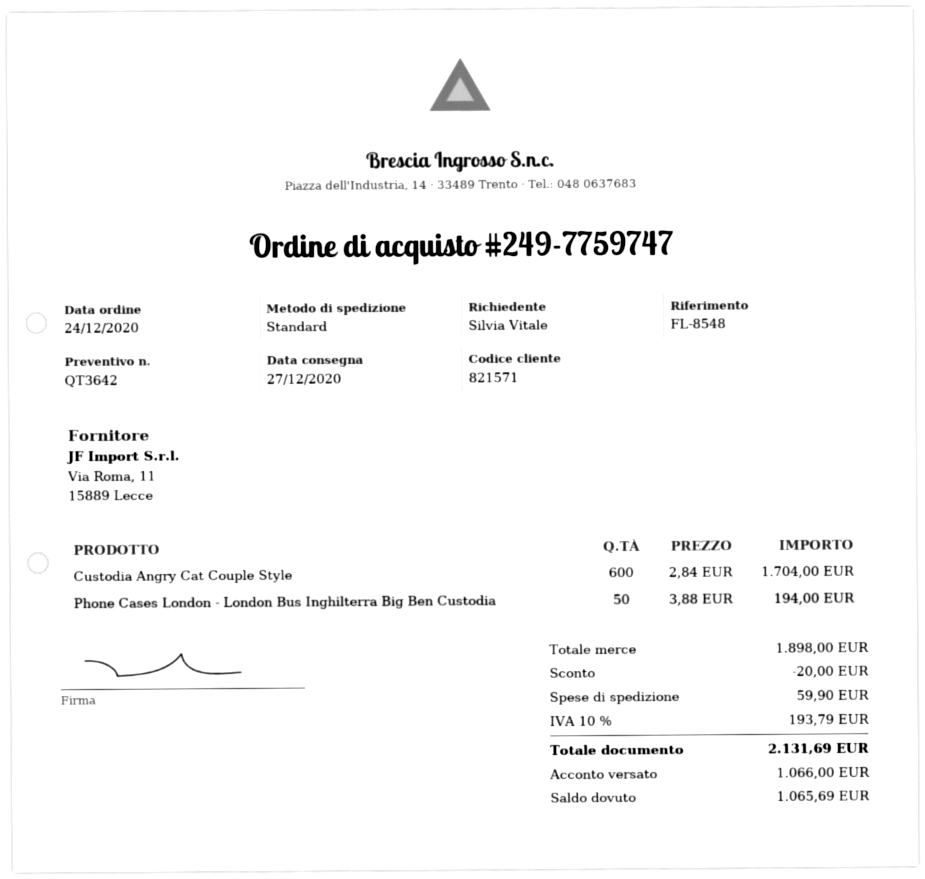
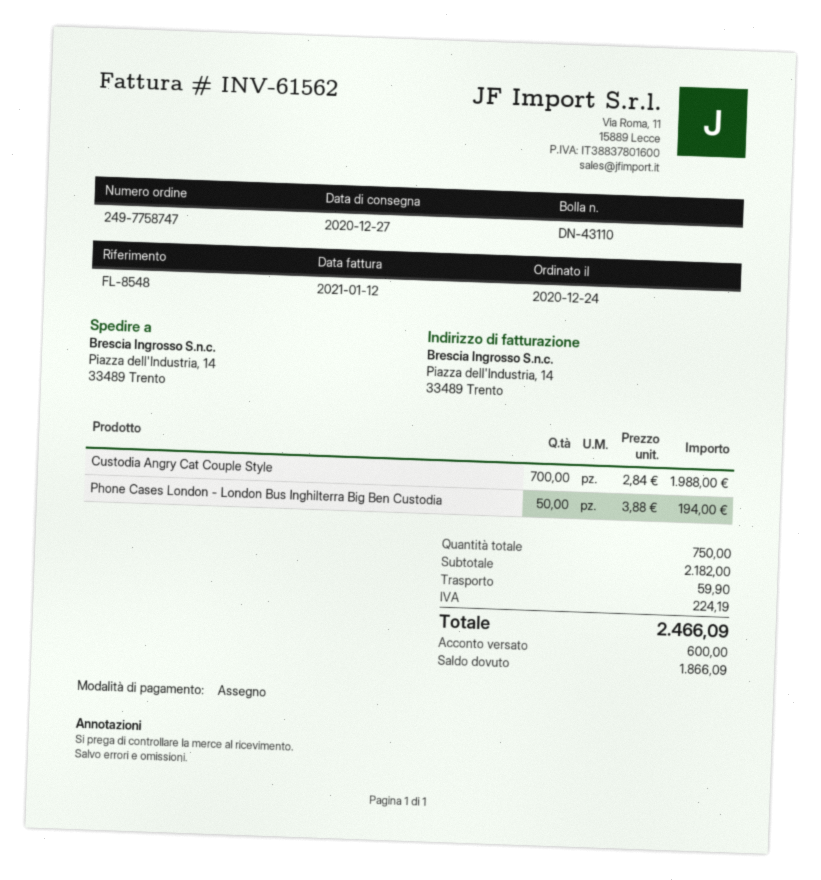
order number: 249-7759747 -> 249-7758747
Custodia Angry Cat Couple Style: 600 x 2.84 = 1704.00 -> 700 x 2.84 = 1988.00
subtotal: 1898.00 -> 2182.00
discount: 20.00 -> none
tax: 193.79 -> 224.19
total: 2131.69 -> 2466.09
deposit: 1066.00 -> 600.00
balance: 1065.69 -> 1866.09

